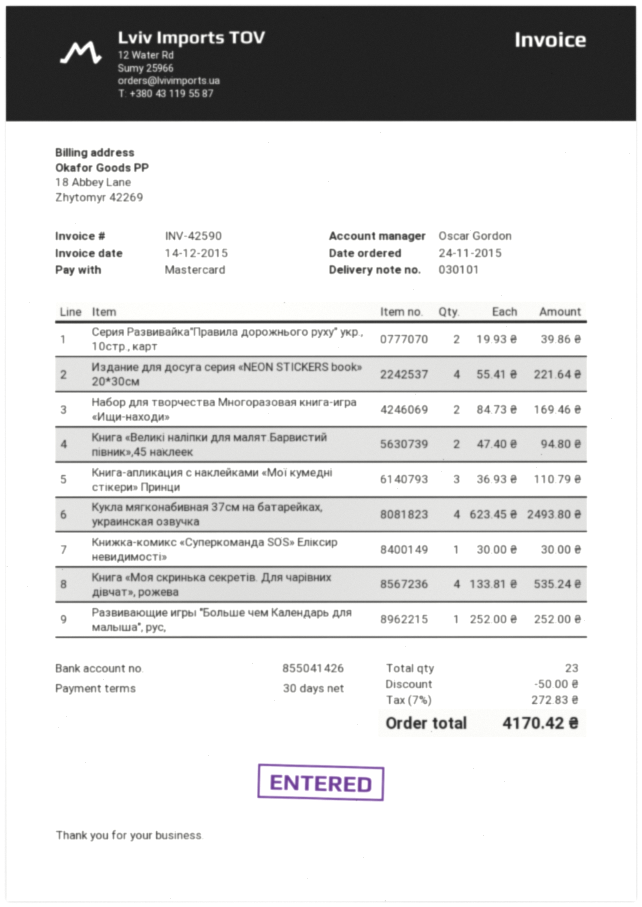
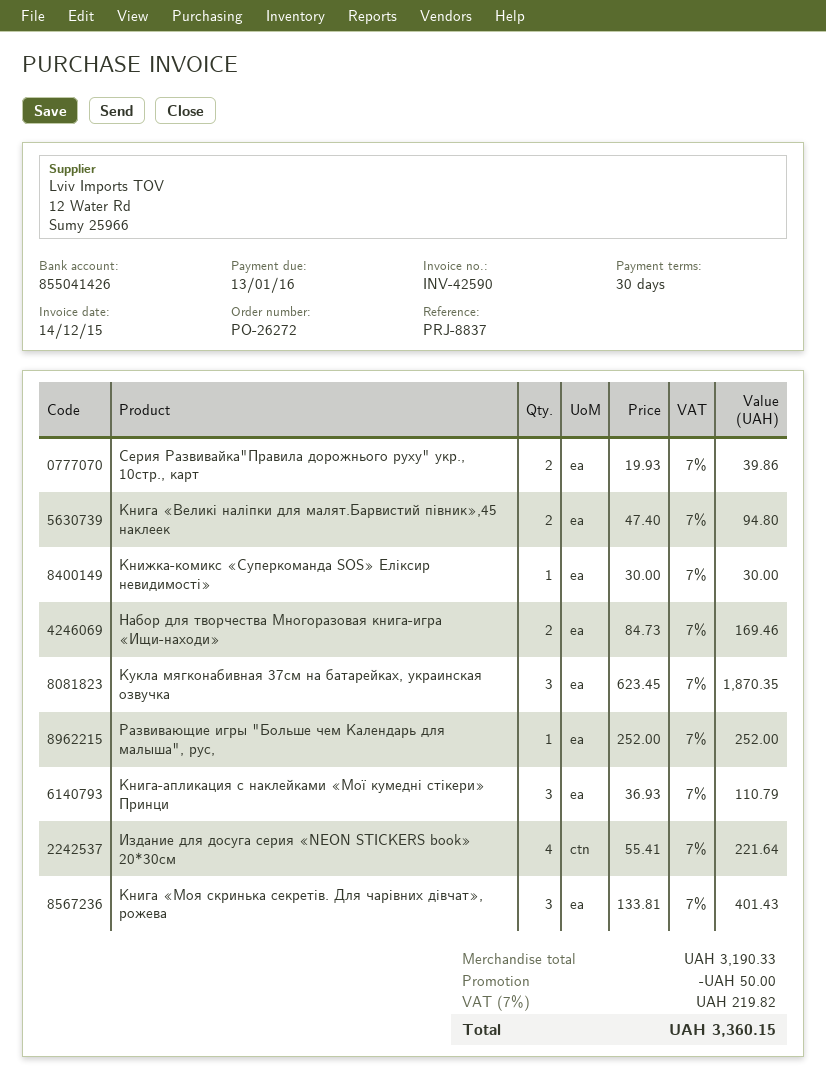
Кукла мягконабивная 37см на батарейках, украинская озвучка: 4 x 623.45 = 2493.80 -> 3 x 623.45 = 1870.35
Книга «Моя скринька секретів. Для чарівних дівчат», рожева: 4 x 133.81 = 535.24 -> 3 x 133.81 = 401.43
tax: 7% = 272.83 -> 7% = 219.82
total: 4170.42 -> 3360.15

